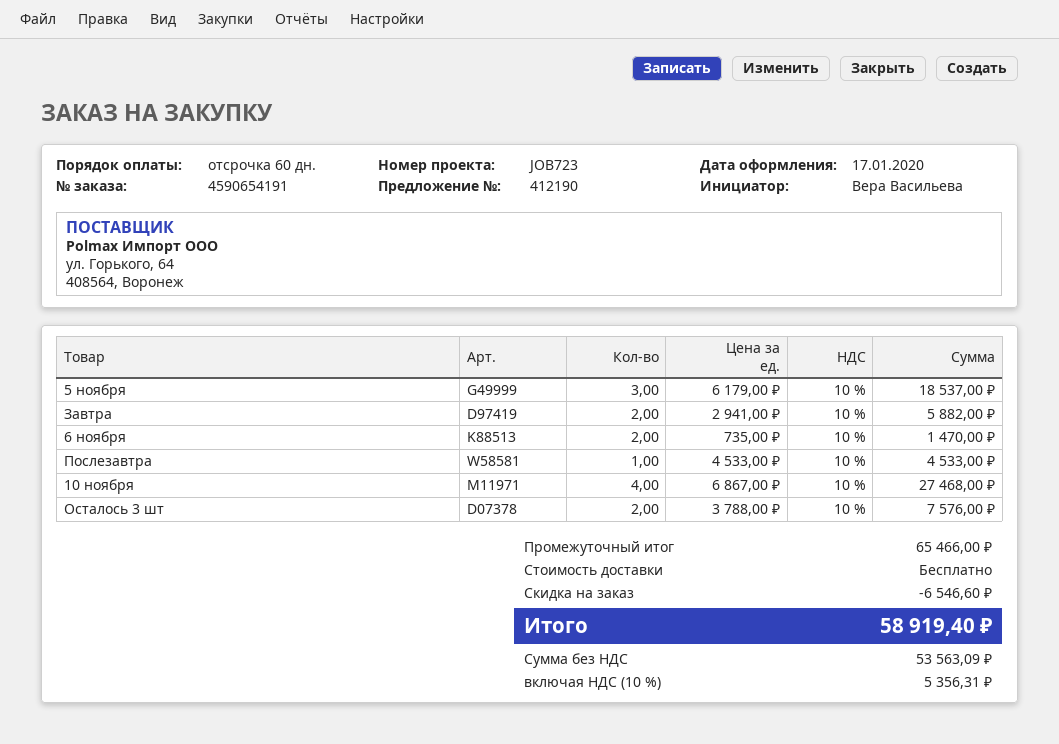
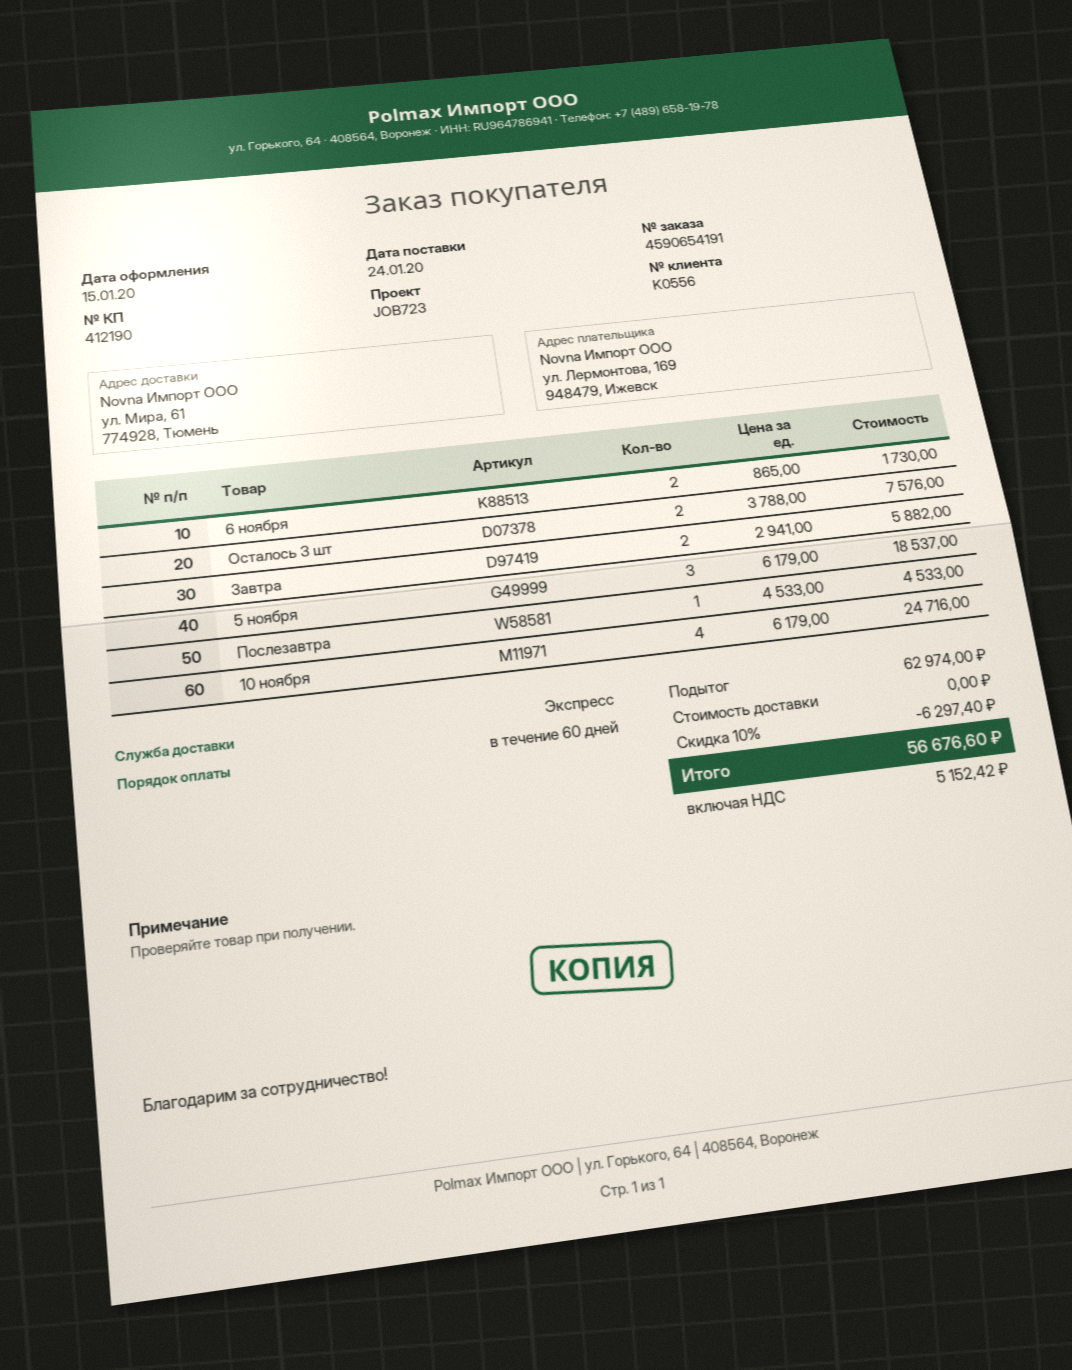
order date: 2020-01-17 -> 2020-01-15
6 ноября: 2 x 735.00 = 1470.00 -> 2 x 865.00 = 1730.00
10 ноября: 4 x 6867.00 = 27468.00 -> 4 x 6179.00 = 24716.00
subtotal: 65466.00 -> 62974.00
discount: 6546.60 -> 6297.40
tax: 5356.31 -> 5152.42
total: 58919.40 -> 56676.60

